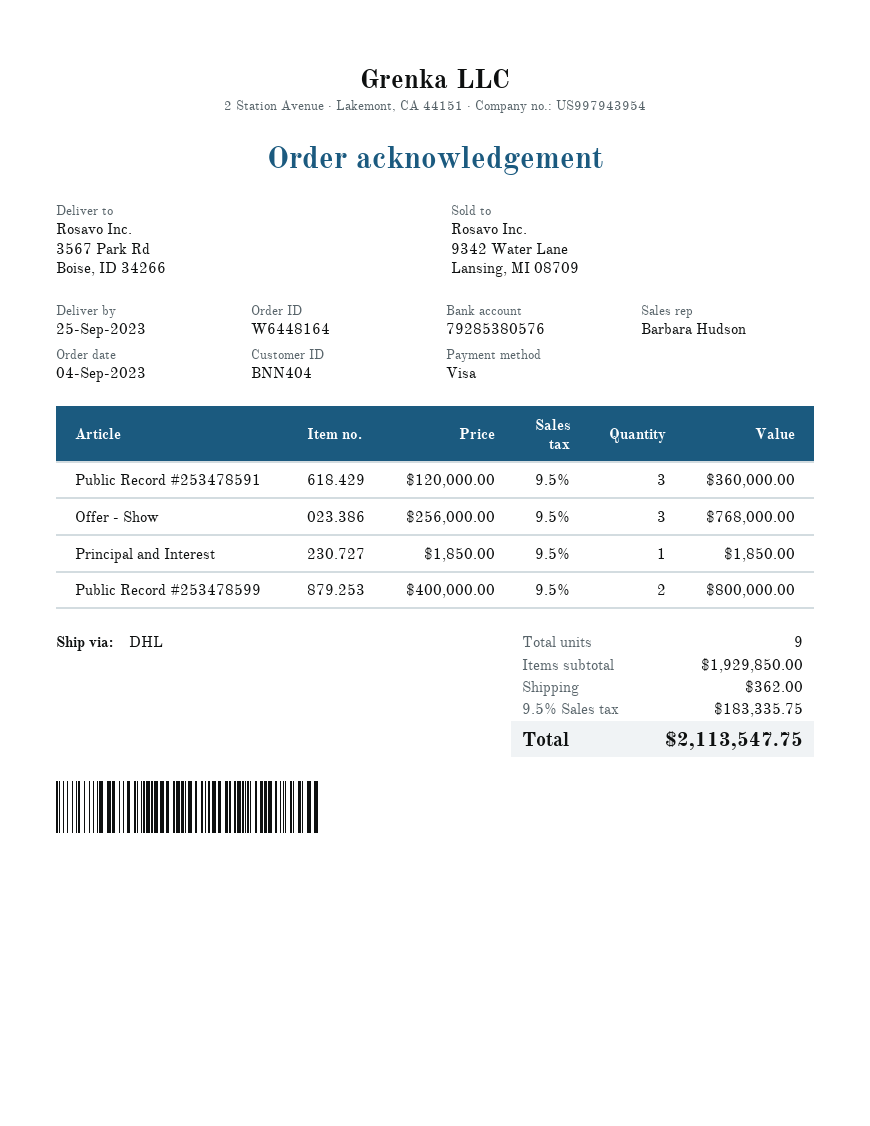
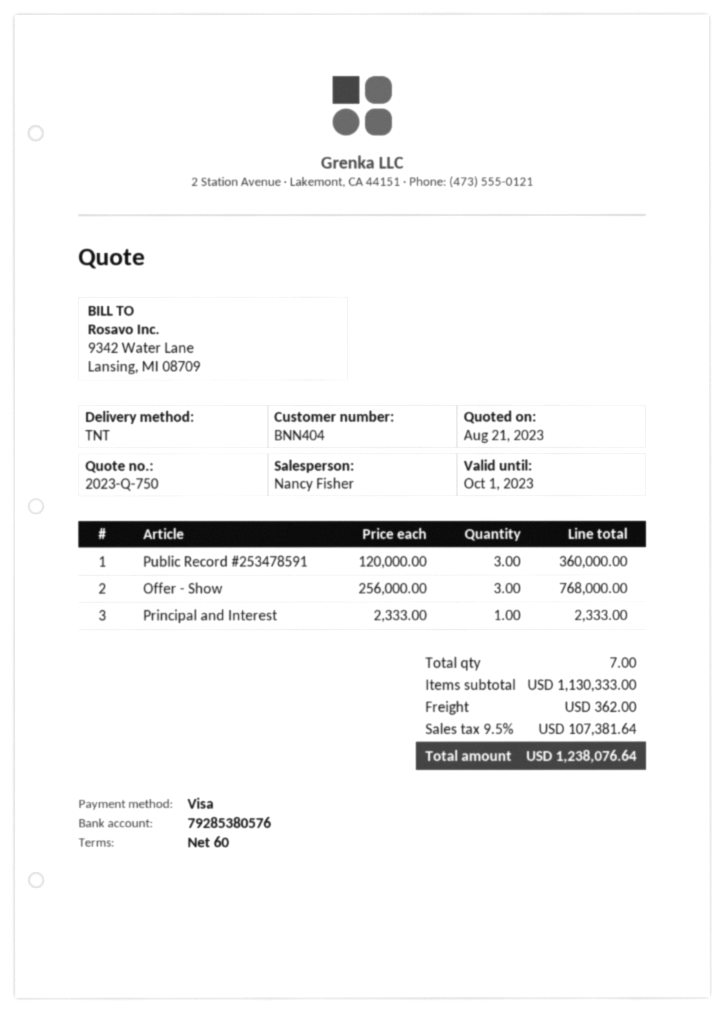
sales rep: Barbara Hudson -> Nancy Fisher
shipping method: DHL -> TNT
Principal and Interest: 1 x 1850.00 = 1850.00 -> 1 x 2333.00 = 2333.00
Public Record #253478599: 2 x 400000.00 = 800000.00 -> none
total quantity: 9 -> 7
subtotal: 1929850.00 -> 1130333.00
tax: 9.5% = 183335.75 -> 9.5% = 107381.64
total: 2113547.75 -> 1238076.64

